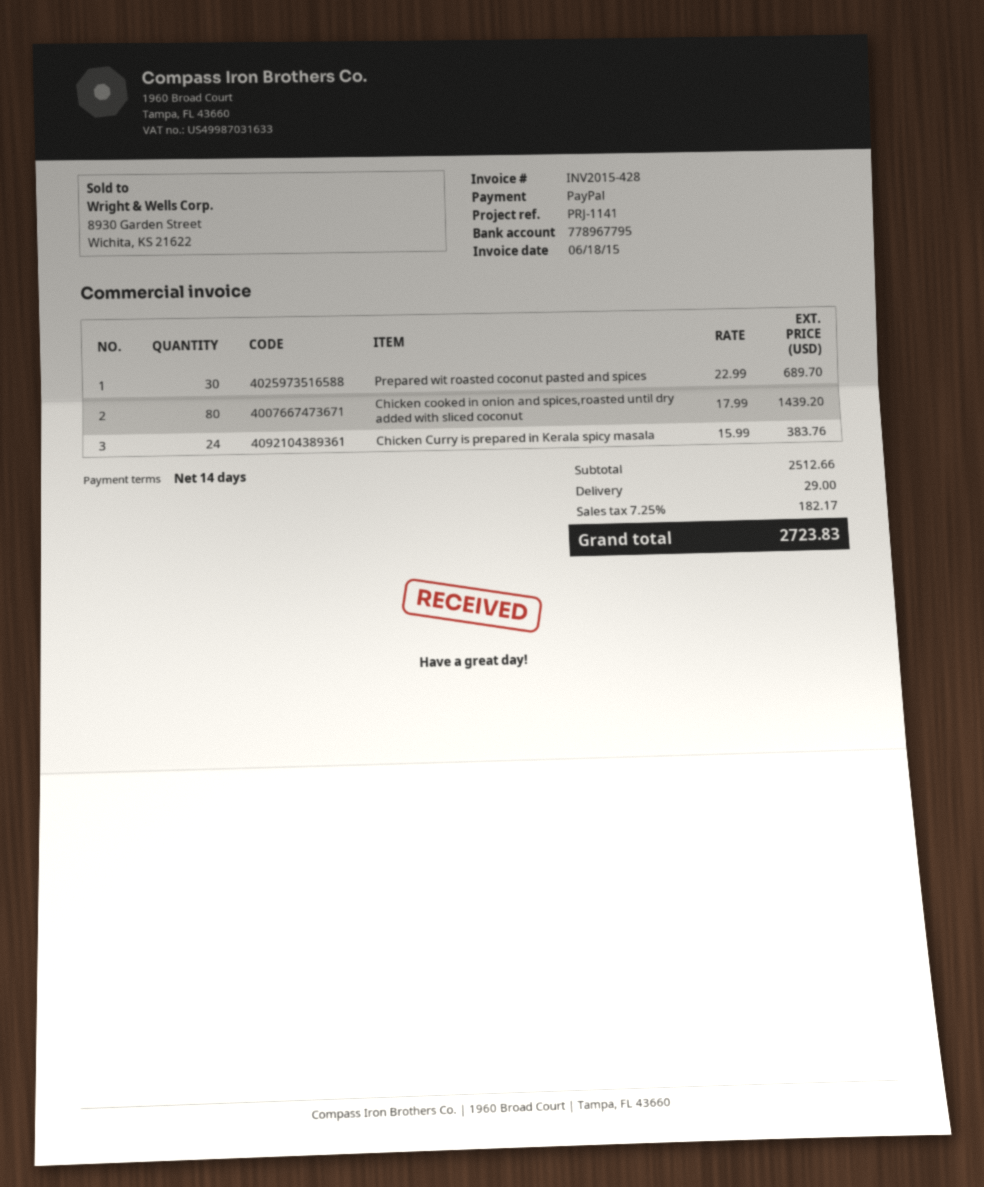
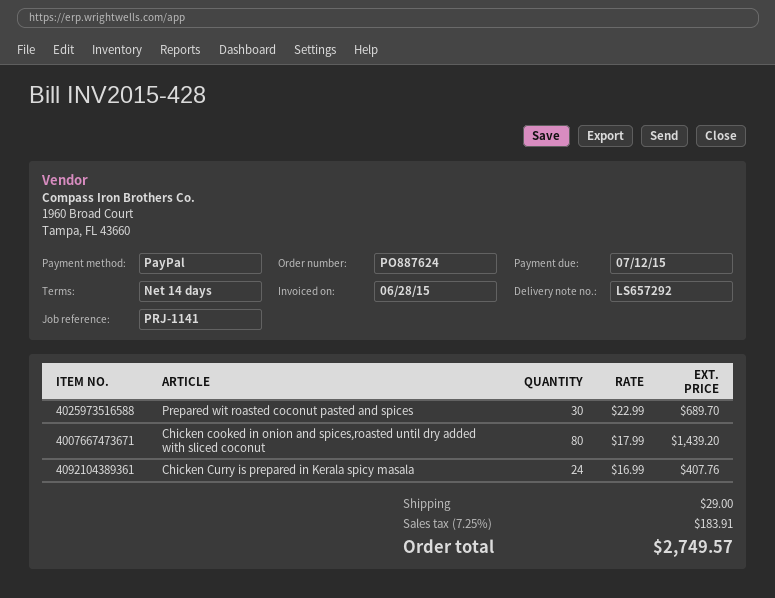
invoice date: 2015-06-18 -> 2015-06-28
Chicken Curry is prepared in Kerala spicy masala: 24 x 15.99 = 383.76 -> 24 x 16.99 = 407.76
tax: 7.25% = 182.17 -> 7.25% = 183.91
total: 2723.83 -> 2749.57

